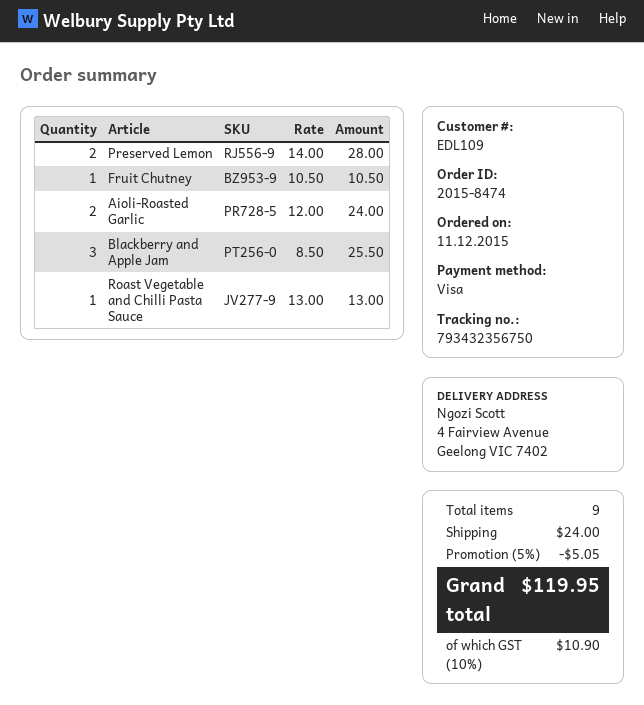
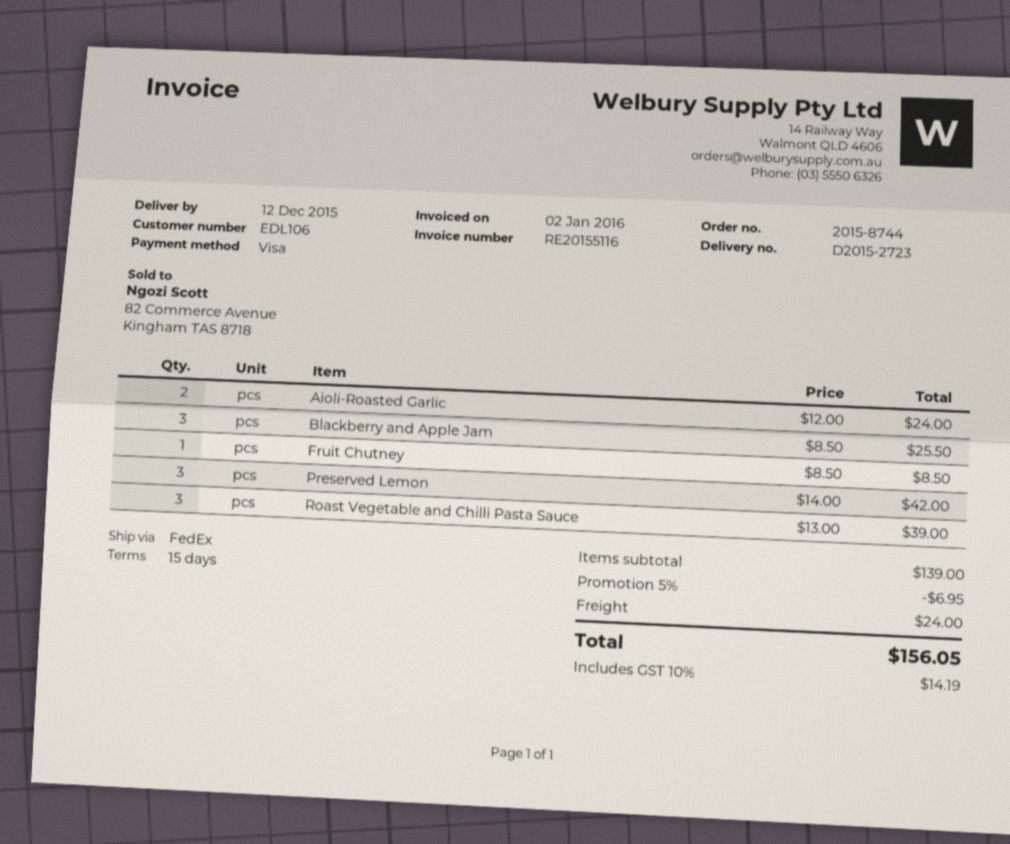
order number: 2015-8474 -> 2015-8744
customer number: EDL109 -> EDL106
Preserved Lemon: 2 x 14.00 = 28.00 -> 3 x 14.00 = 42.00
Fruit Chutney: 1 x 10.50 = 10.50 -> 1 x 8.50 = 8.50
Roast Vegetable and Chilli Pasta Sauce: 1 x 13.00 = 13.00 -> 3 x 13.00 = 39.00
discount: 5% = 5.05 -> 5% = 6.95
tax: 10% = 10.90 -> 10% = 14.19
total: 119.95 -> 156.05

